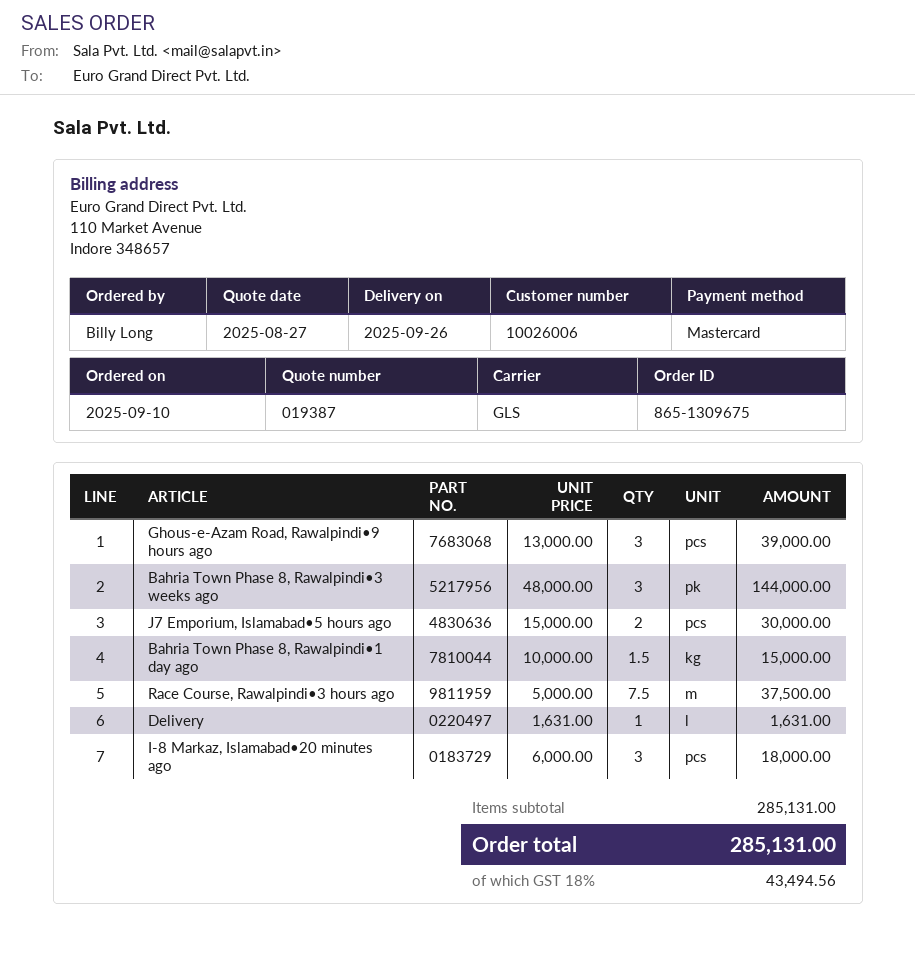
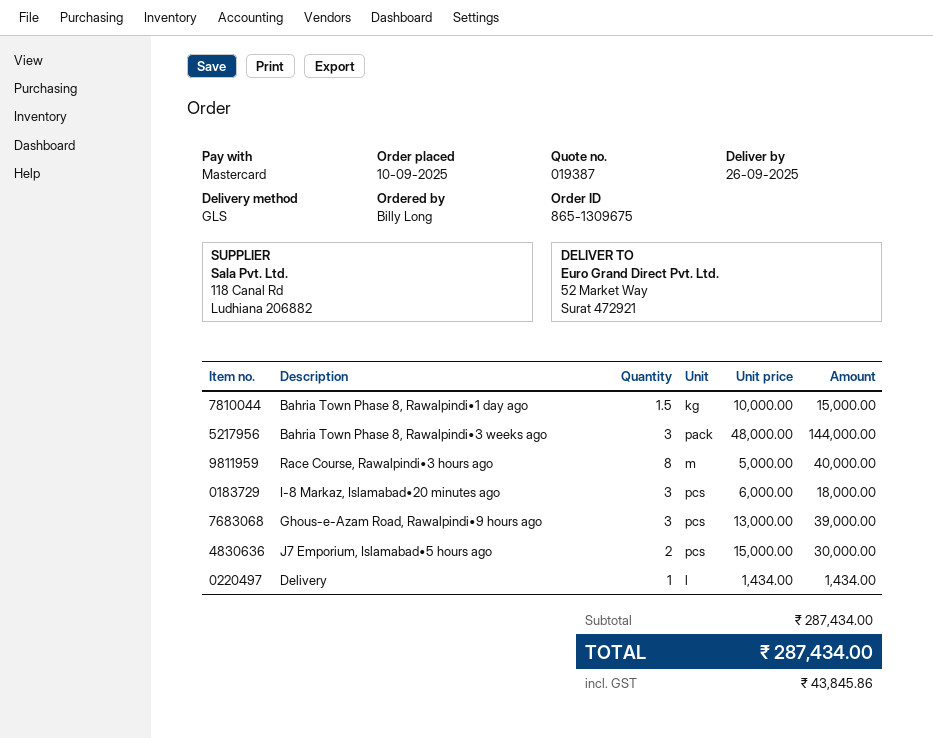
Race Course, Rawalpindi•3 hours ago: 7.5 x 5000.00 = 37500.00 -> 8 x 5000.00 = 40000.00
Delivery: 1 x 1631.00 = 1631.00 -> 1 x 1434.00 = 1434.00
subtotal: 285131.00 -> 287434.00
tax: 43494.56 -> 43845.86
total: 285131.00 -> 287434.00

